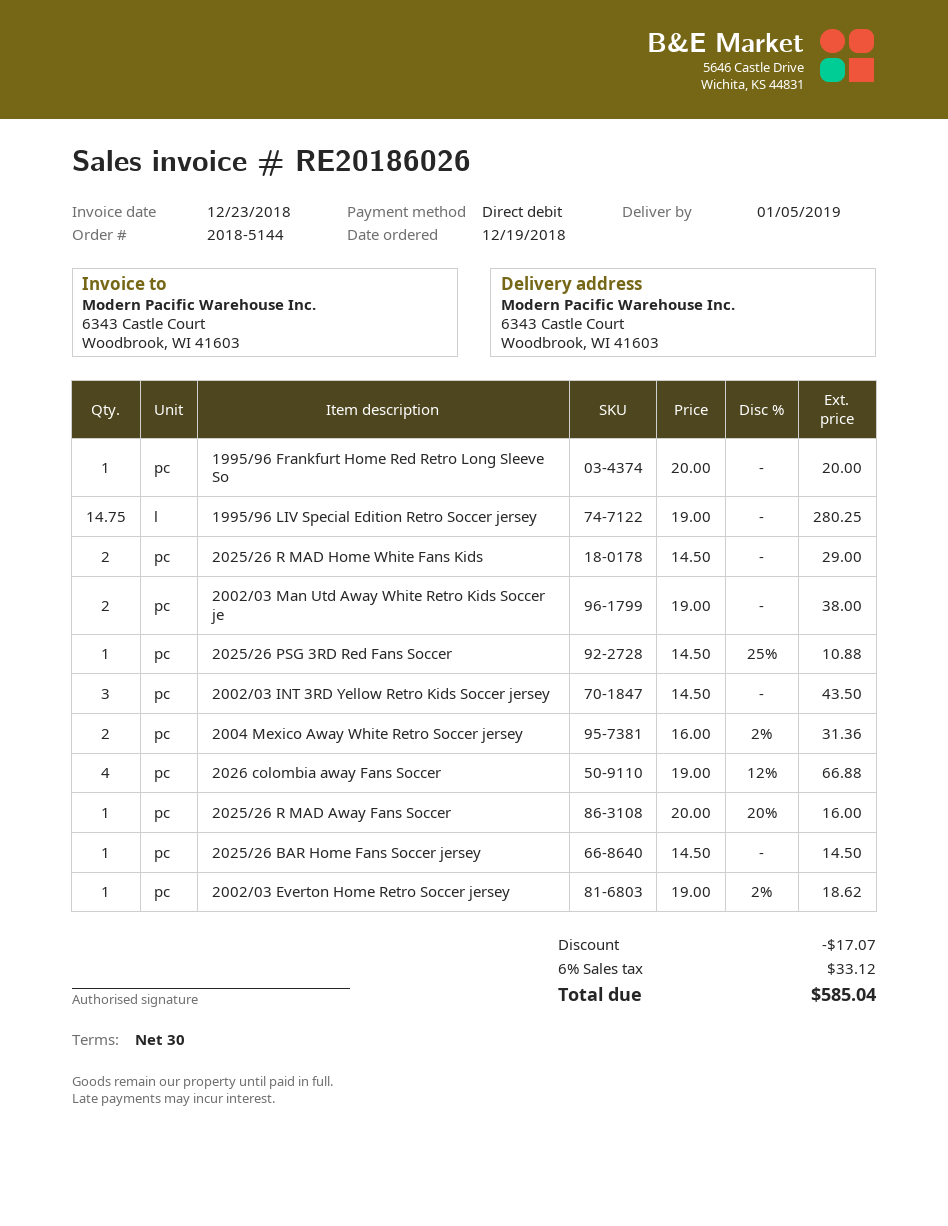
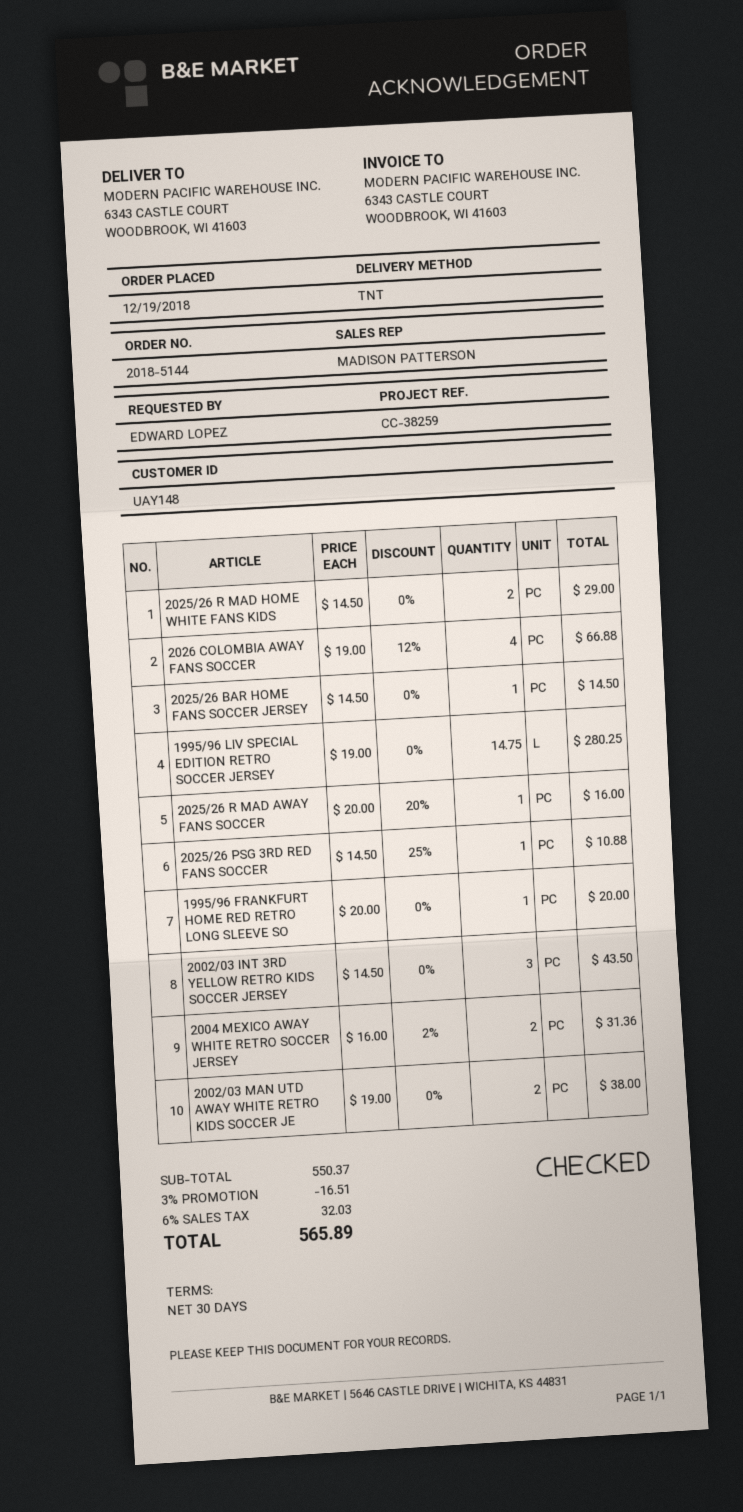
2002/03 Everton Home Retro Soccer jersey: 1 x 19.00 - 2% = 18.62 -> none
discount: 17.07 -> 16.51
tax: 6% = 33.12 -> 6% = 32.03
total: 585.04 -> 565.89

